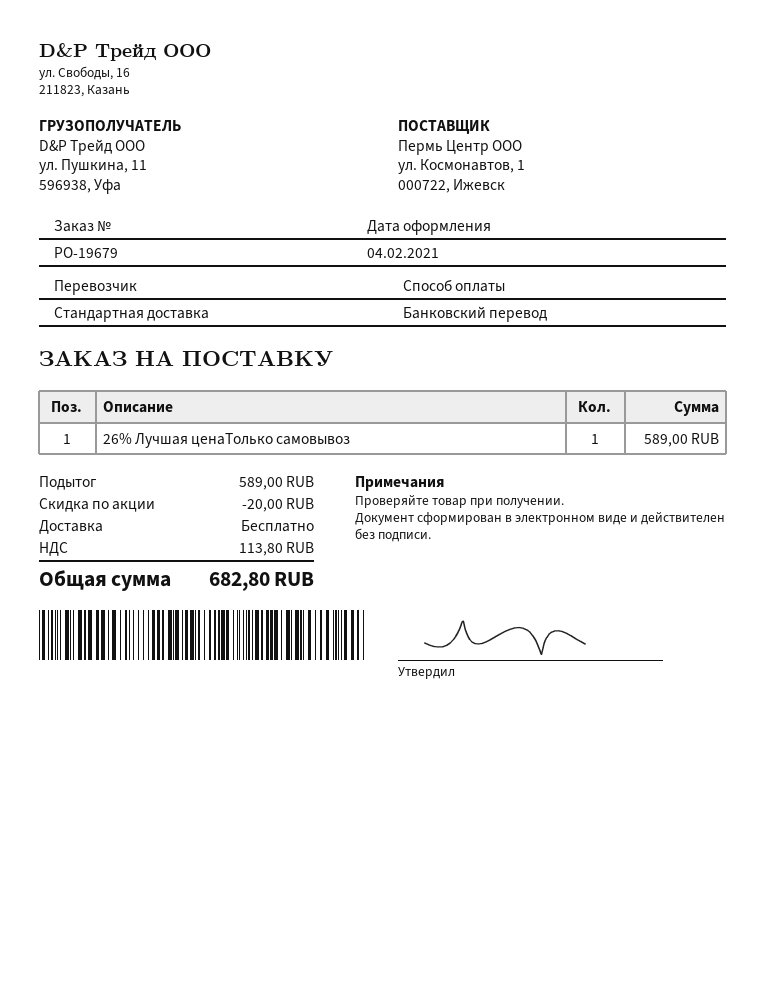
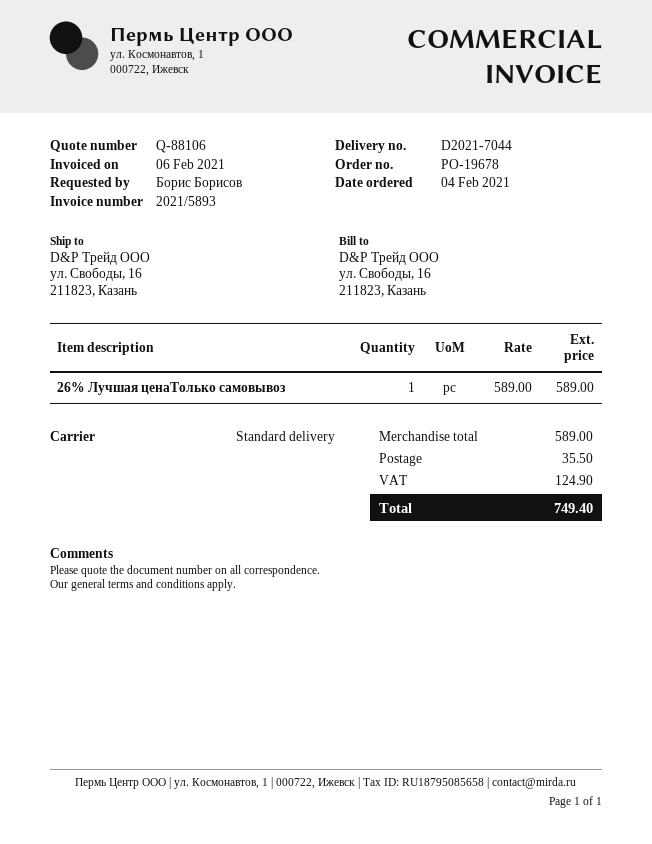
order number: PO-19679 -> PO-19678
ship to: ул. Пушкина, 11, 596938, Уфа -> ул. Свободы, 16, 211823, Казань
discount: 20.00 -> none
shipping: 0.00 -> 35.50
tax: 113.80 -> 124.90
total: 682.80 -> 749.40

